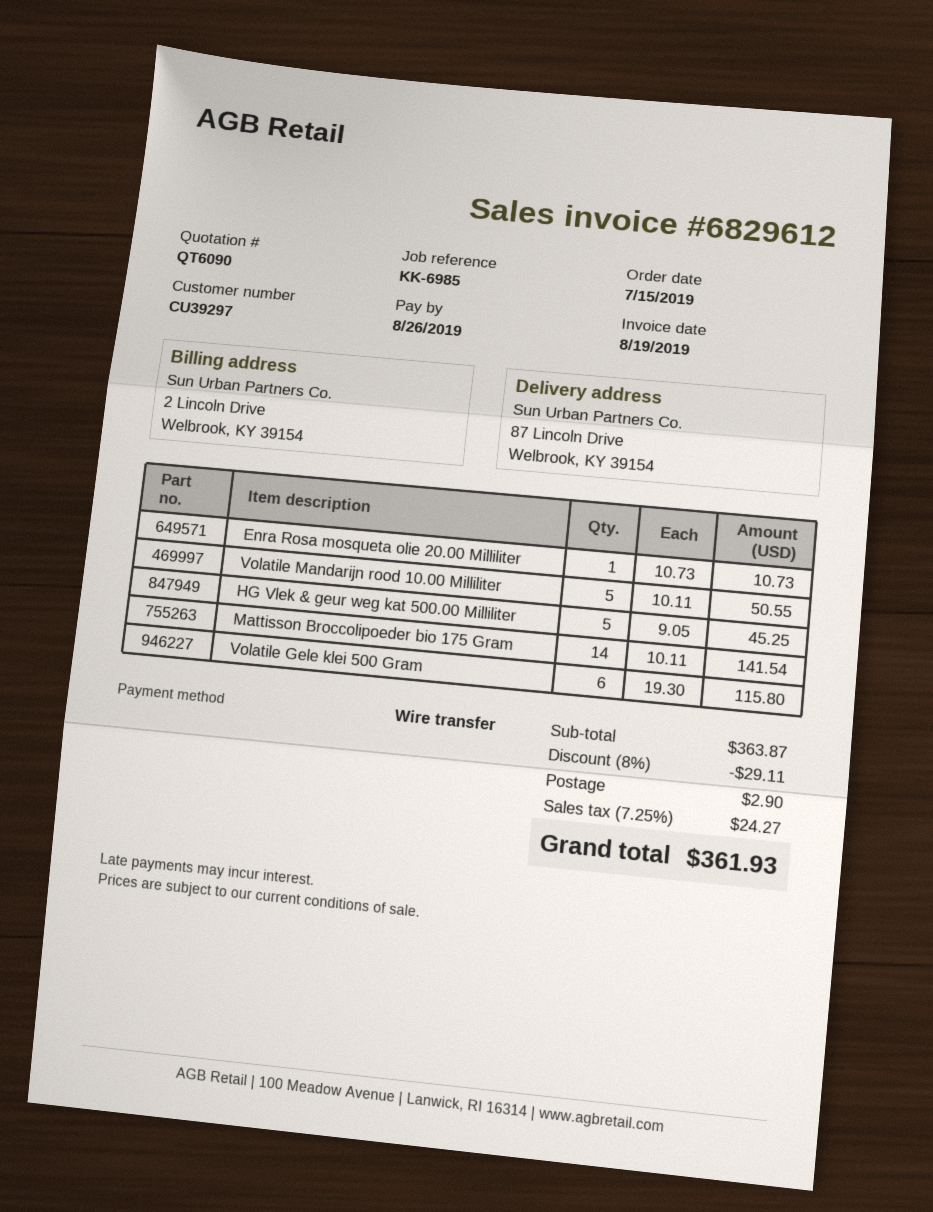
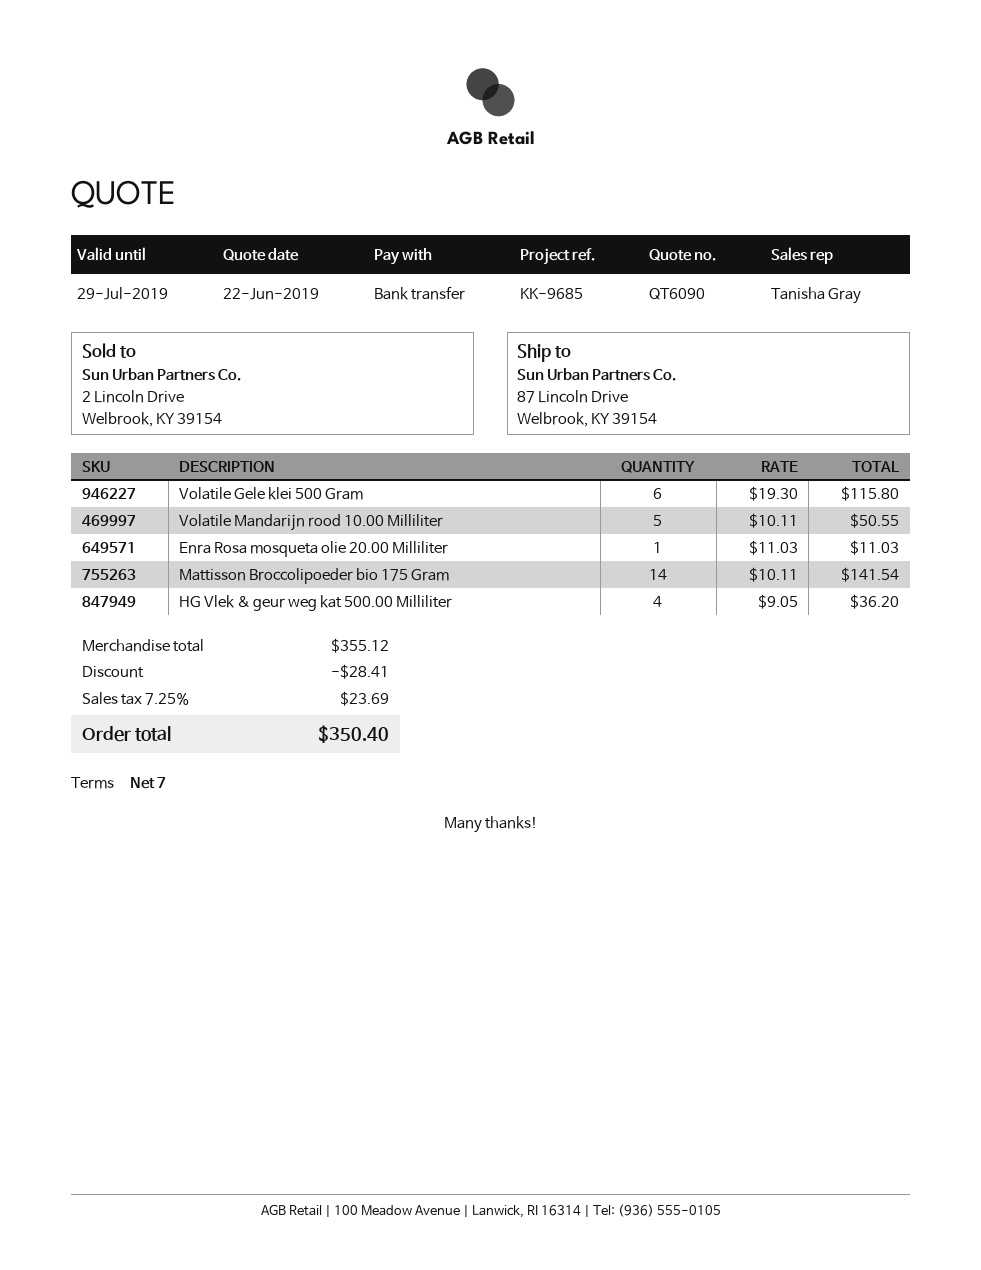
reference: KK-6985 -> KK-9685
Enra Rosa mosqueta olie 20.00 Milliliter: 1 x 10.73 = 10.73 -> 1 x 11.03 = 11.03
HG Vlek & geur weg kat 500.00 Milliliter: 5 x 9.05 = 45.25 -> 4 x 9.05 = 36.20
subtotal: 363.87 -> 355.12
discount: 29.11 -> 28.41
shipping: 2.90 -> none
tax: 7.25% = 24.27 -> 7.25% = 23.69
total: 361.93 -> 350.40

